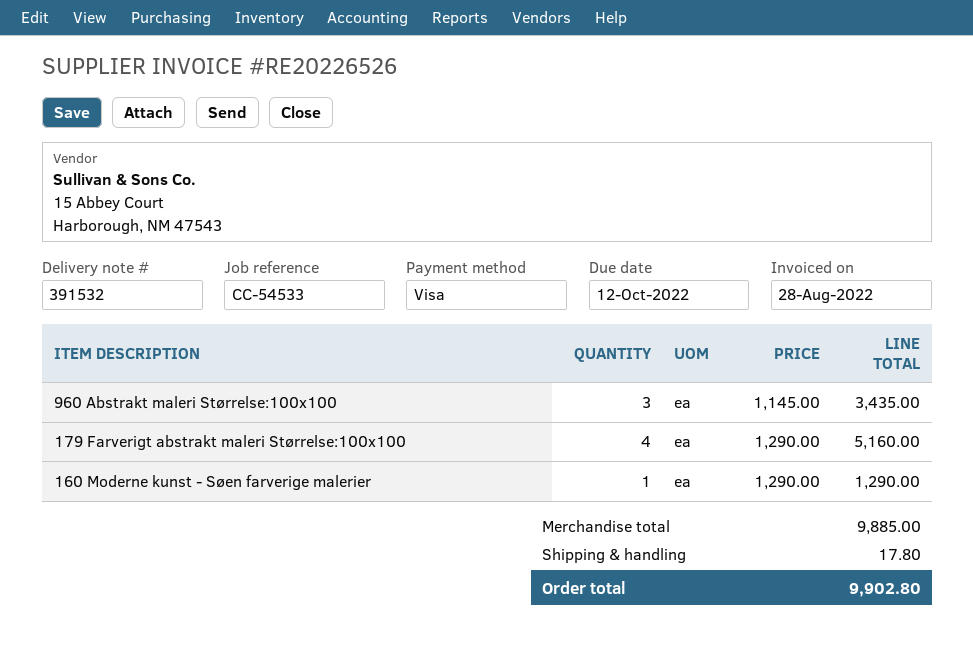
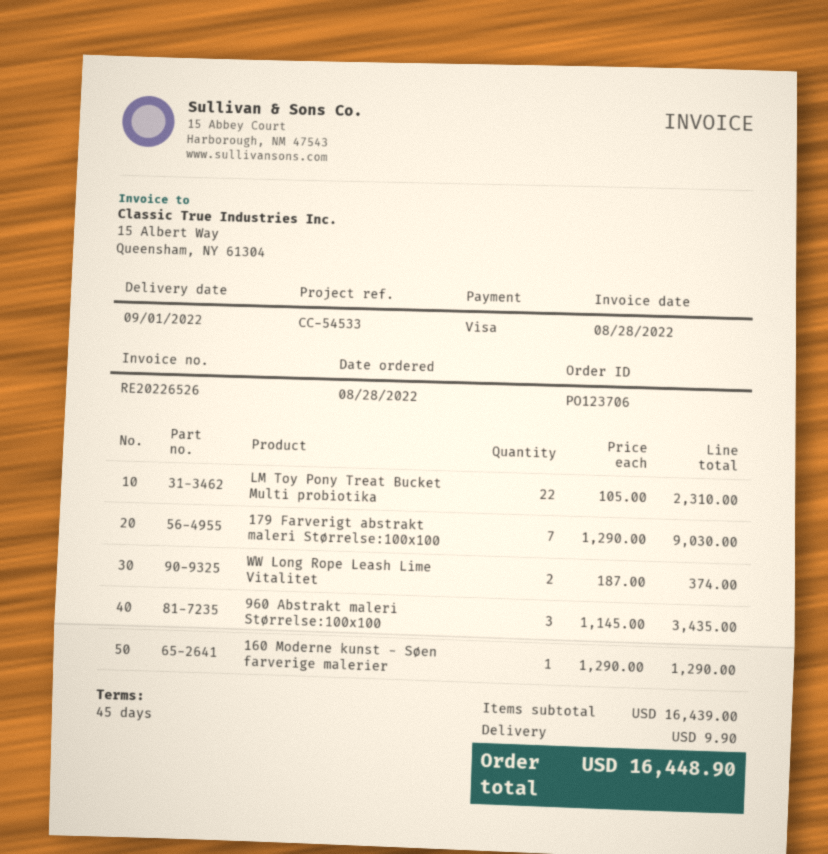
179 Farverigt abstrakt maleri Størrelse:100x100: 4 x 1290.00 = 5160.00 -> 7 x 1290.00 = 9030.00
LM Toy Pony Treat Bucket Multi probiotika: none -> 22 x 105.00 = 2310.00
WW Long Rope Leash Lime Vitalitet: none -> 2 x 187.00 = 374.00
subtotal: 9885.00 -> 16439.00
shipping: 17.80 -> 9.90
total: 9902.80 -> 16448.90

